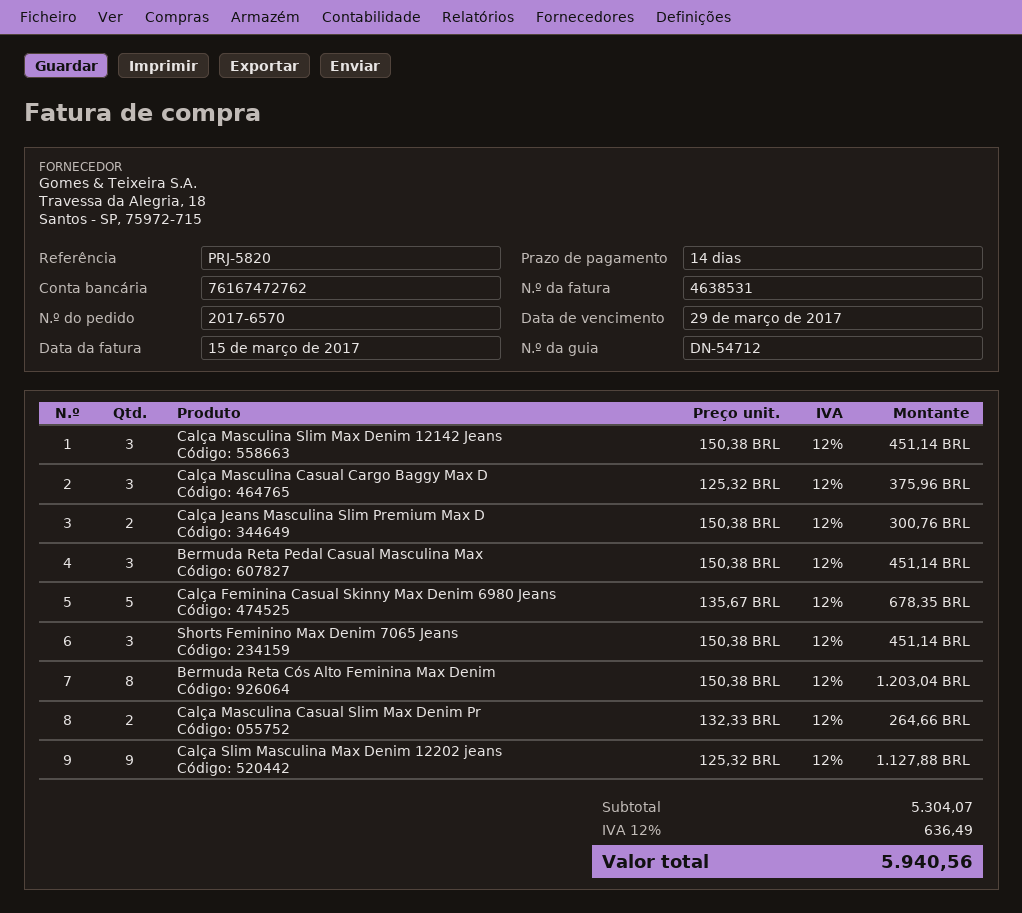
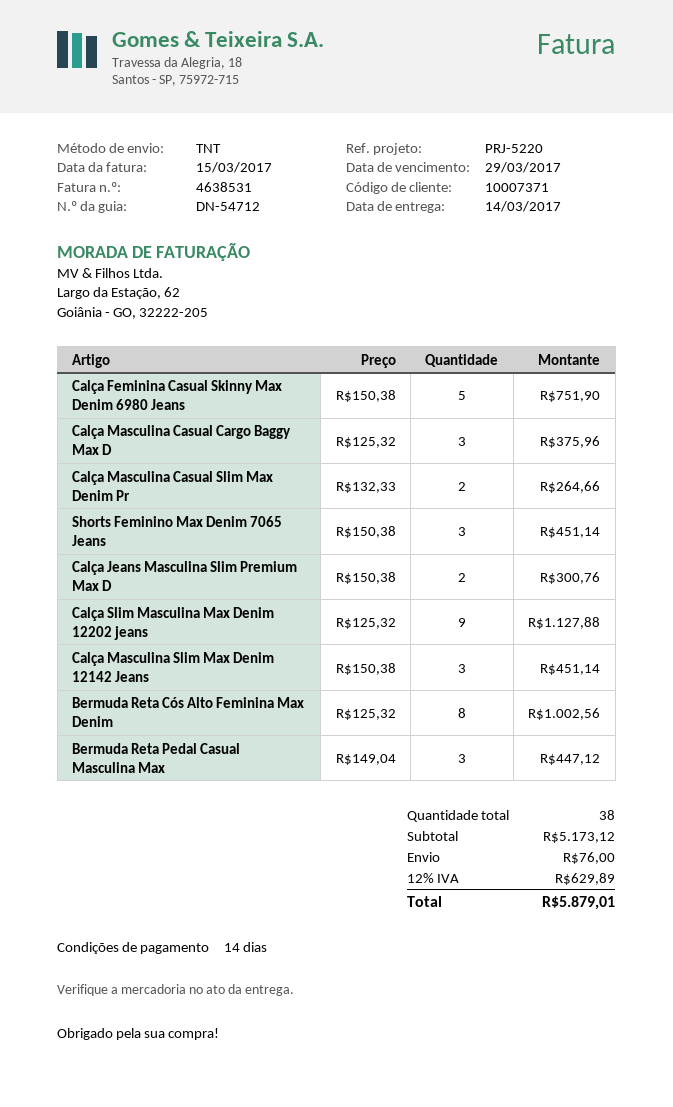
reference: PRJ-5820 -> PRJ-5220
Bermuda Reta Pedal Casual Masculina Max: 3 x 150.38 = 451.14 -> 3 x 149.04 = 447.12
Calça Feminina Casual Skinny Max Denim 6980 Jeans: 5 x 135.67 = 678.35 -> 5 x 150.38 = 751.90
Bermuda Reta Cós Alto Feminina Max Denim: 8 x 150.38 = 1203.04 -> 8 x 125.32 = 1002.56
subtotal: 5304.07 -> 5173.12
shipping: none -> 76.00
tax: 12% = 636.49 -> 12% = 629.89
total: 5940.56 -> 5879.01

